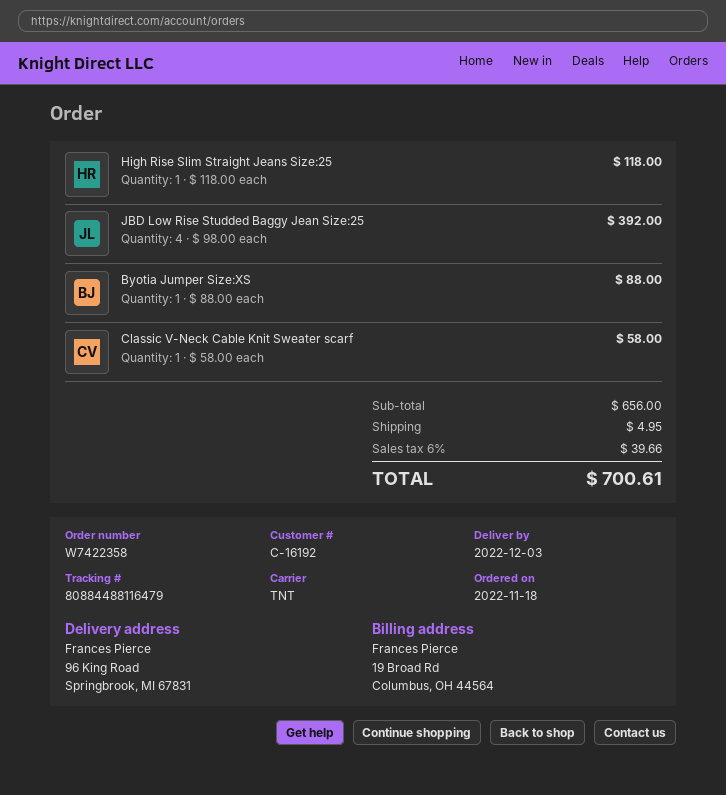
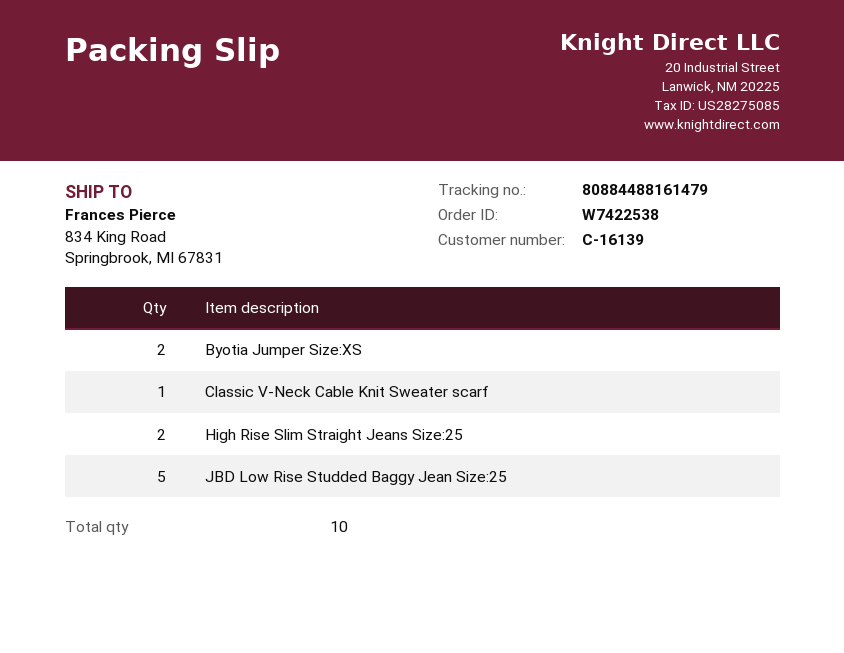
order number: W7422358 -> W7422538
customer number: C-16192 -> C-16139
tracking number: 80884488116479 -> 80884488161479
ship to: 96 King Road, Springbrook, MI 67831 -> 834 King Road, Springbrook, MI 67831
High Rise Slim Straight Jeans Size:25: 1 -> 2
JBD Low Rise Studded Baggy Jean Size:25: 4 -> 5
Byotia Jumper Size:XS: 1 -> 2

